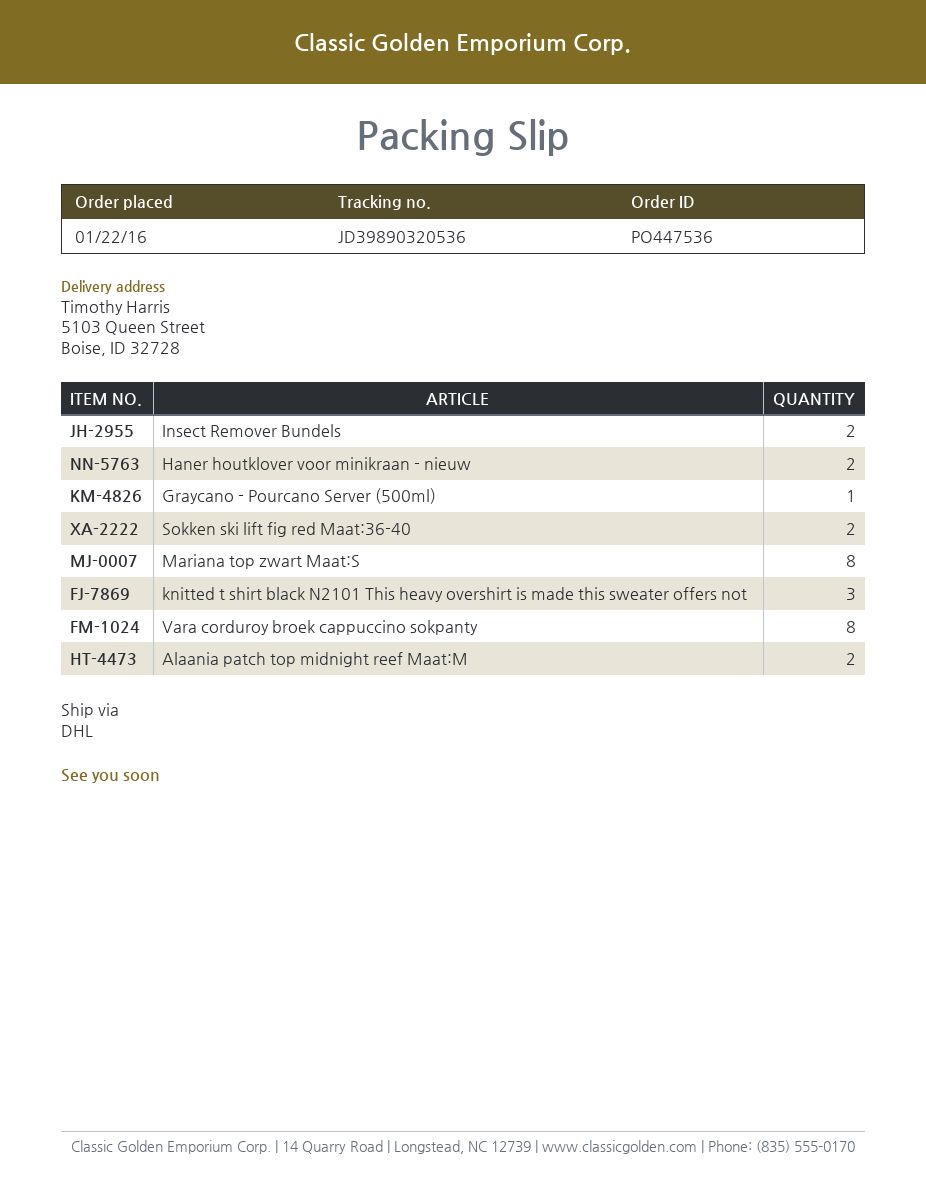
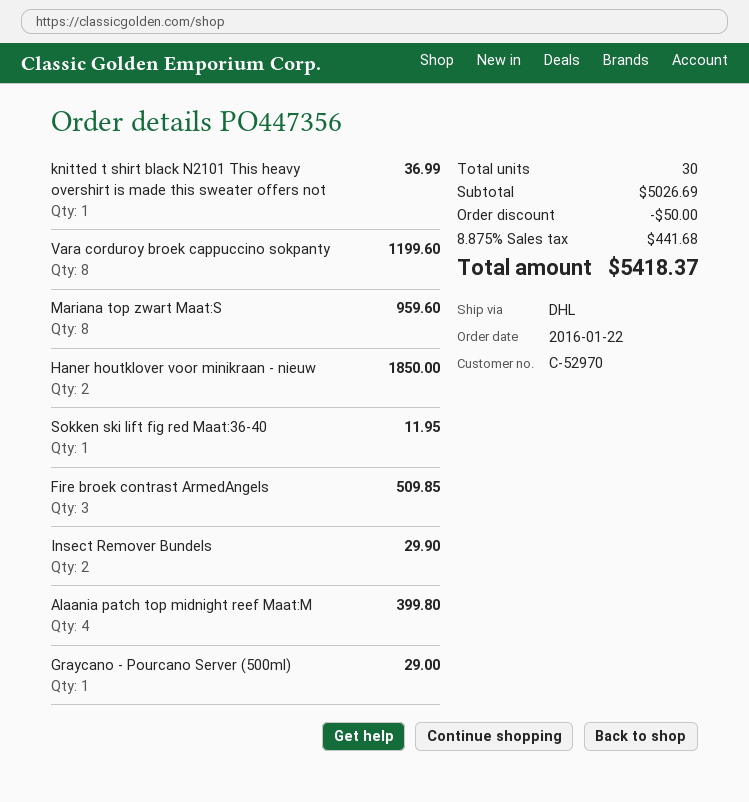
order number: PO447536 -> PO447356
Sokken ski lift fig red Maat:36-40: 2 -> 1
knitted t shirt black N2101 This heavy overshirt is made this sweater offers not: 3 -> 1
Alaania patch top midnight reef Maat:M: 2 -> 4
Fire broek contrast ArmedAngels: none -> 3

